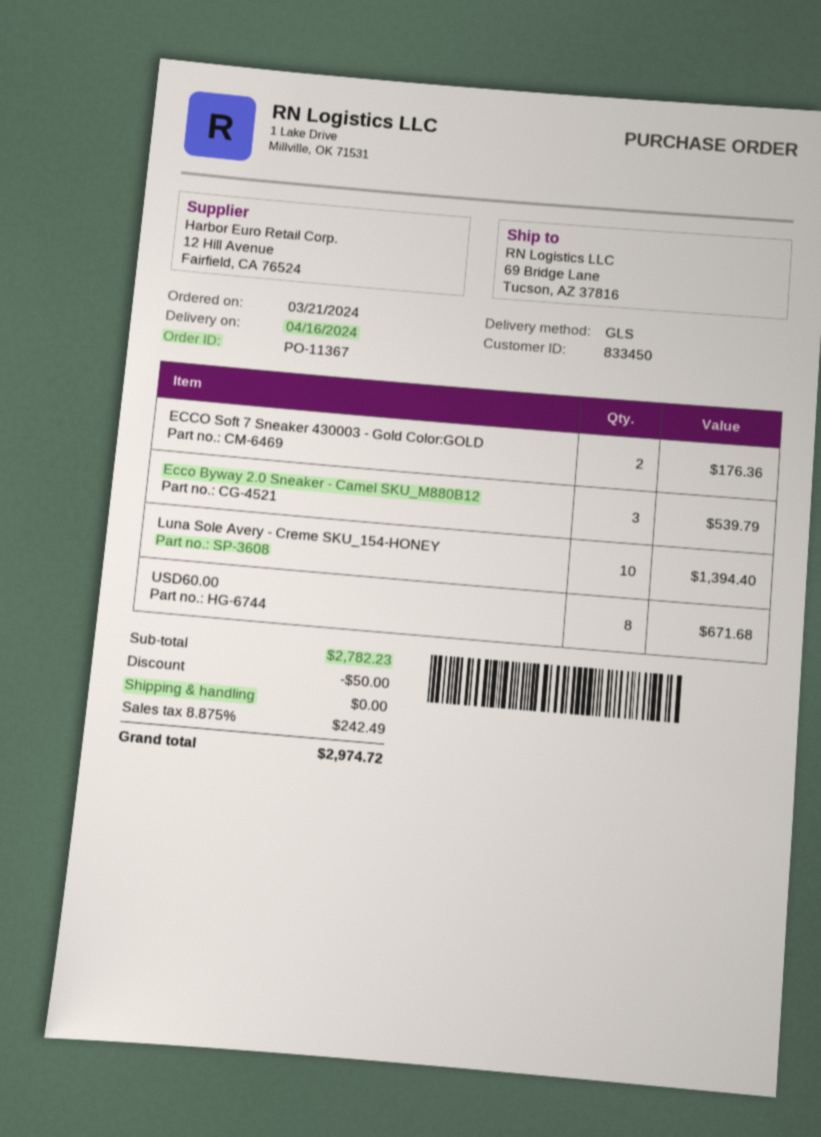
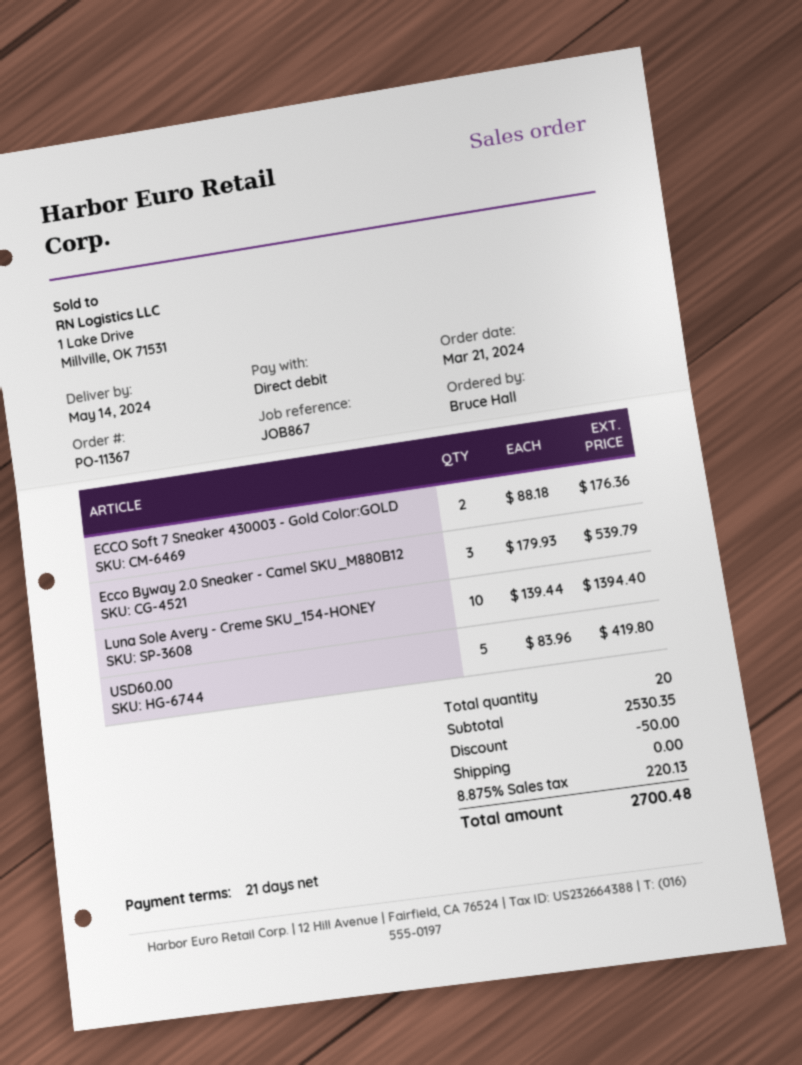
delivery date: 2024-04-16 -> 2024-05-14
USD60.00: 8 for 671.68 -> 5 for 419.80
subtotal: 2782.23 -> 2530.35
tax: 8.875% = 242.49 -> 8.875% = 220.13
total: 2974.72 -> 2700.48

